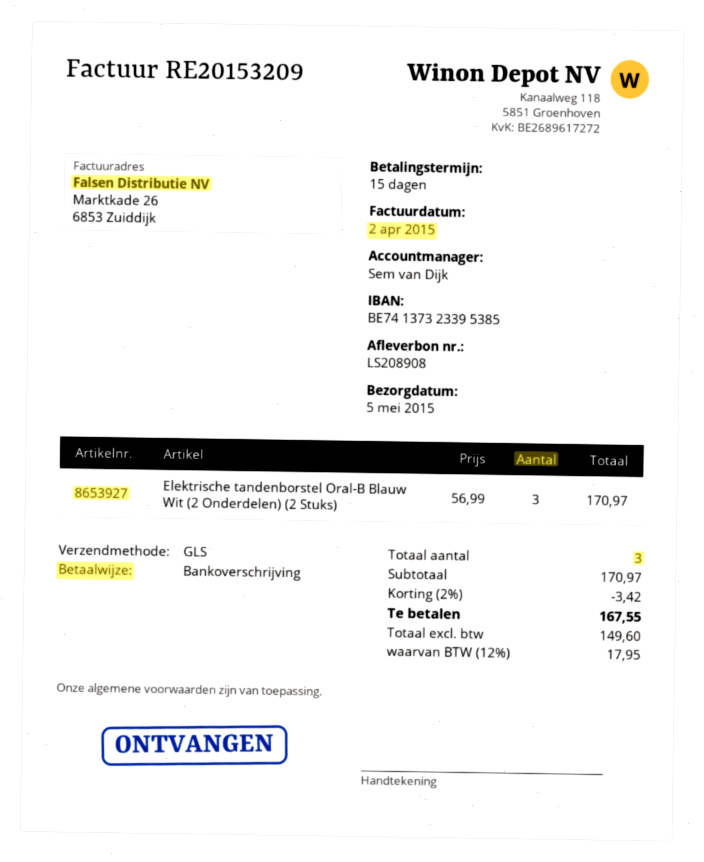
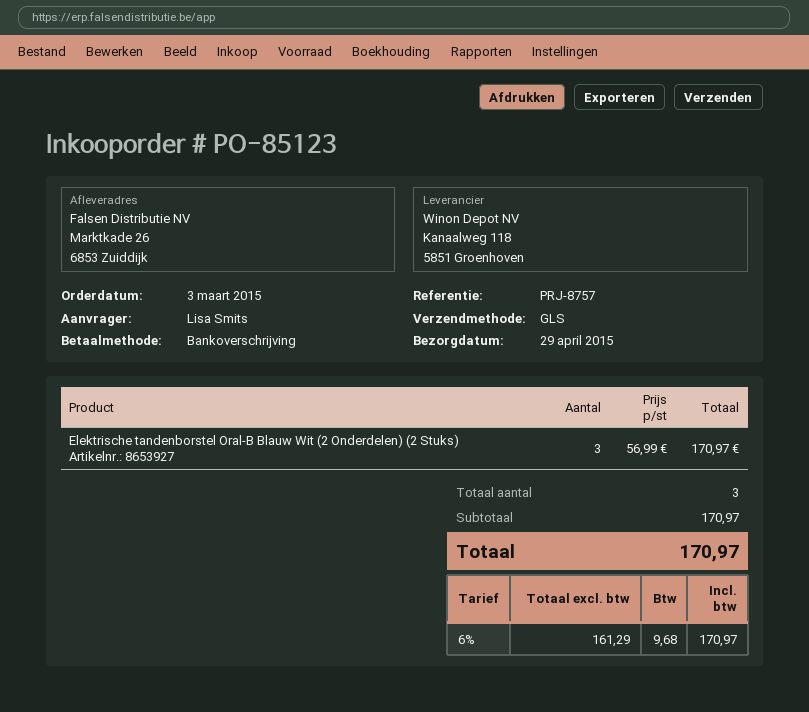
delivery date: 2015-05-05 -> 2015-04-29
discount: 2% = 3.42 -> none
net: 149.60 -> 161.29
tax: 12% = 17.95 -> 6% = 9.68
total: 167.55 -> 170.97

